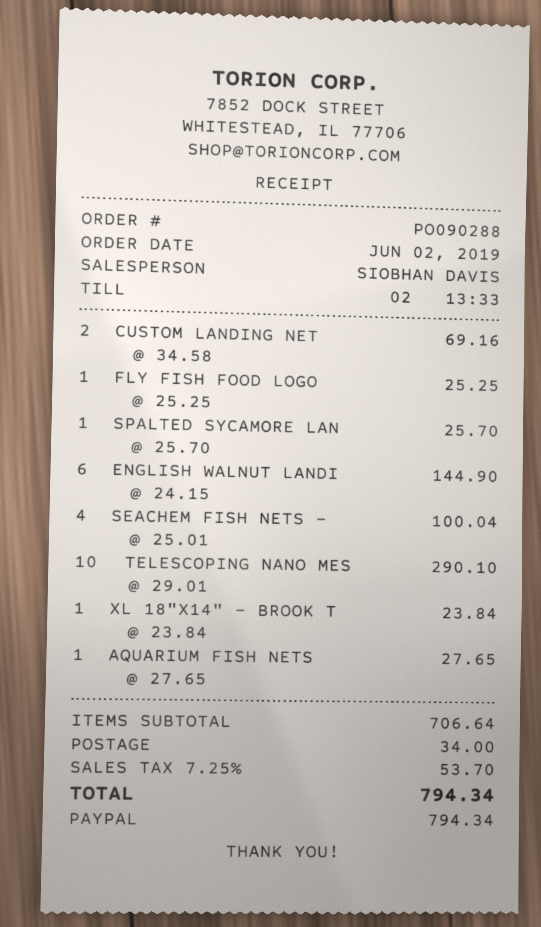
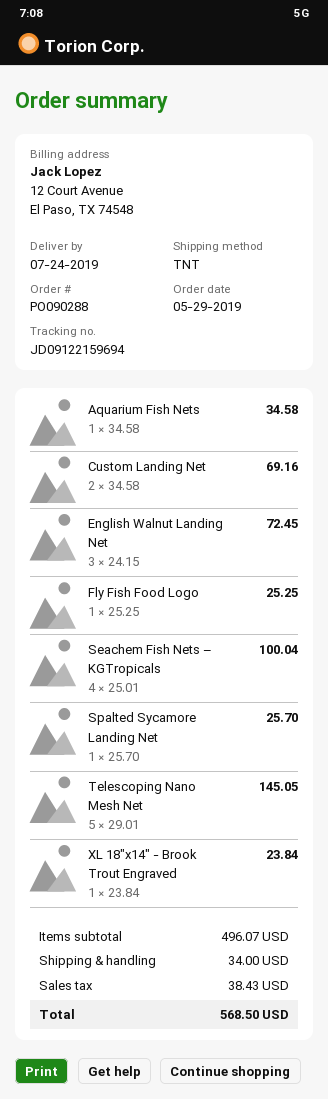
order date: 2019-06-02 -> 2019-05-29
ENGLISH WALNUT LANDI: 6 x 24.15 = 144.90 -> 3 x 24.15 = 72.45
TELESCOPING NANO MES: 10 x 29.01 = 290.10 -> 5 x 29.01 = 145.05
AQUARIUM FISH NETS: 1 x 27.65 = 27.65 -> 1 x 34.58 = 34.58
subtotal: 706.64 -> 496.07
tax: 53.70 -> 38.43
total: 794.34 -> 568.50

